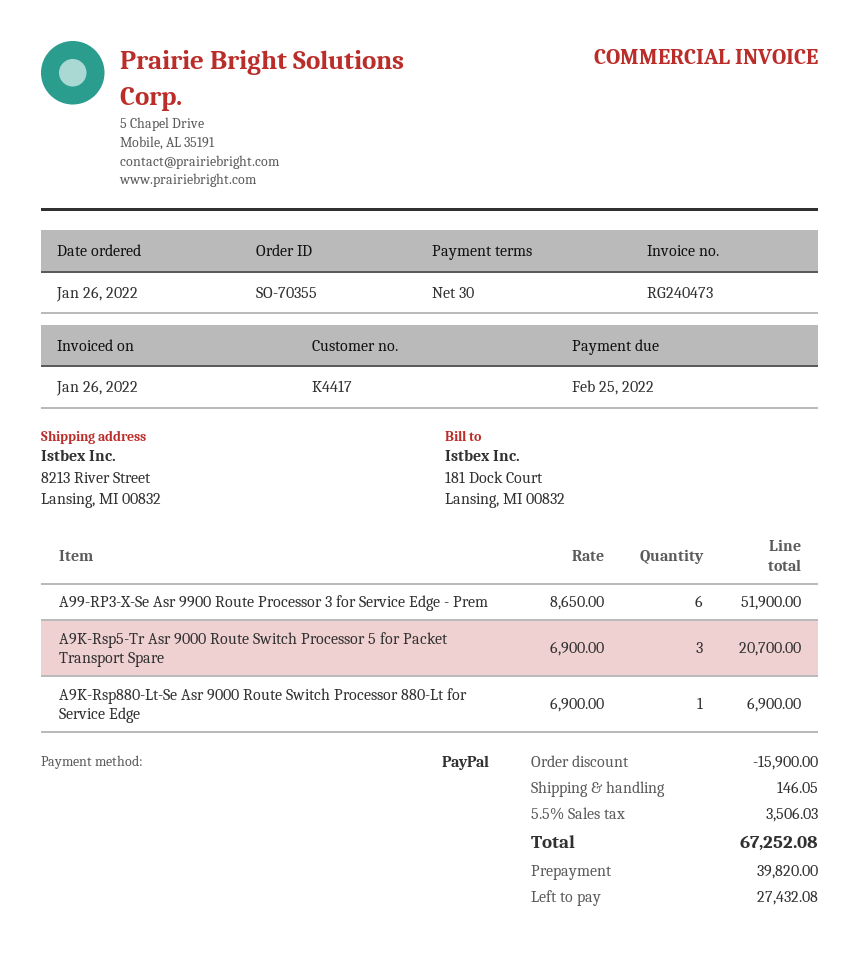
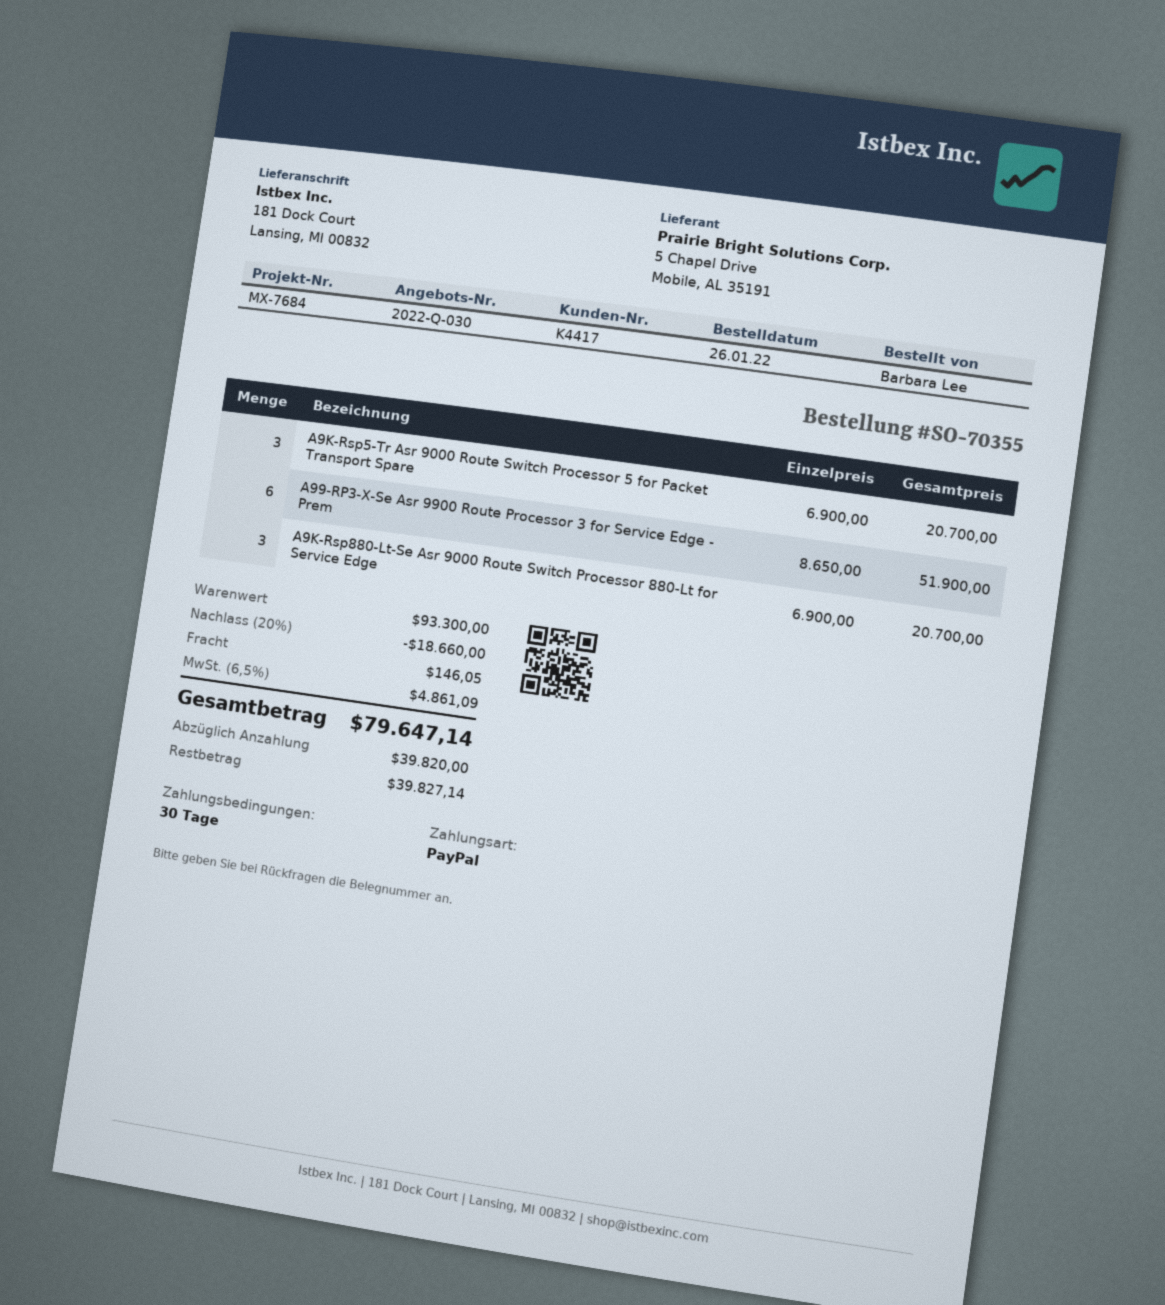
ship to: 8213 River Street, Lansing, MI 00832 -> 181 Dock Court, Lansing, MI 00832
A9K-Rsp880-Lt-Se Asr 9000 Route Switch Processor 880-Lt for Service Edge: 1 x 6900.00 = 6900.00 -> 3 x 6900.00 = 20700.00
discount: 15900.00 -> 18660.00
tax: 5.5% = 3506.03 -> 6.5% = 4861.09
total: 67252.08 -> 79647.14
balance: 27432.08 -> 39827.14

